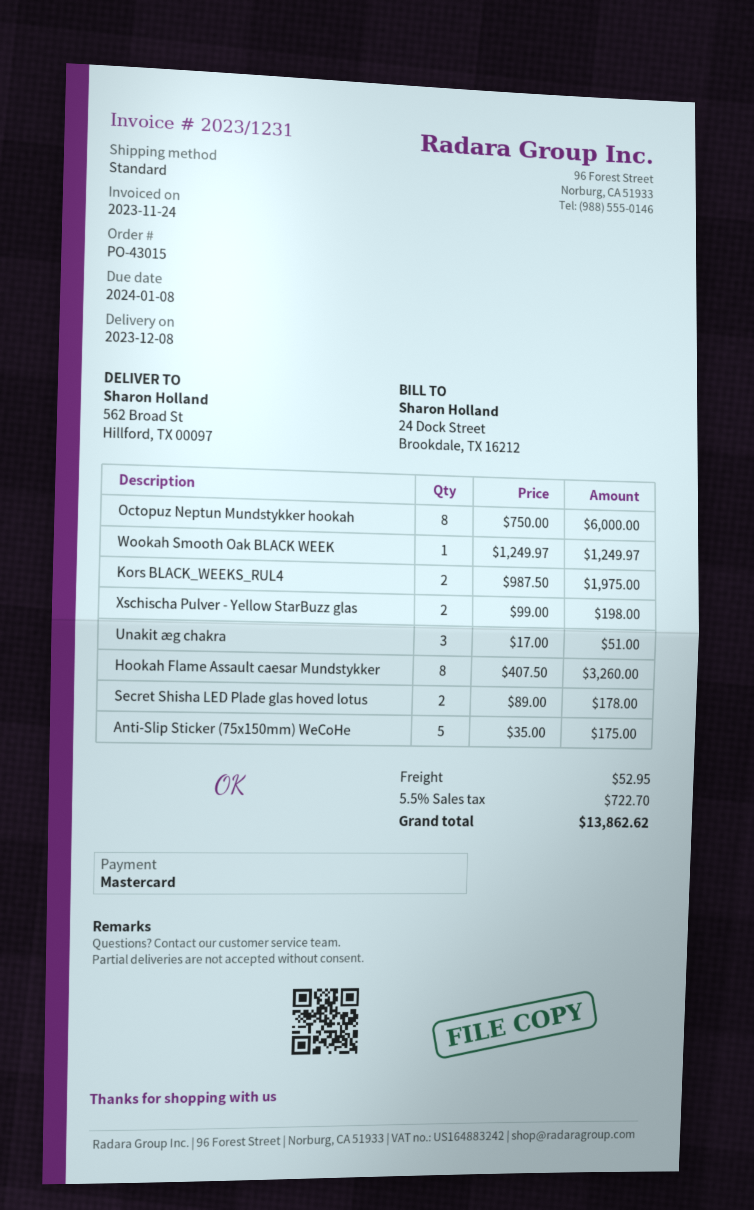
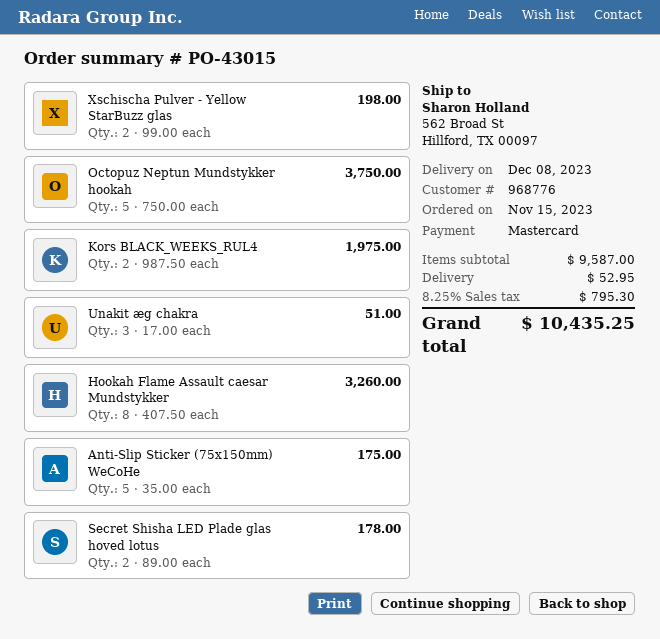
Octopuz Neptun Mundstykker hookah: 8 x 750.00 = 6000.00 -> 5 x 750.00 = 3750.00
Wookah Smooth Oak BLACK WEEK: 1 x 1249.97 = 1249.97 -> none
tax: 5.5% = 722.70 -> 8.25% = 795.30
total: 13862.62 -> 10435.25

